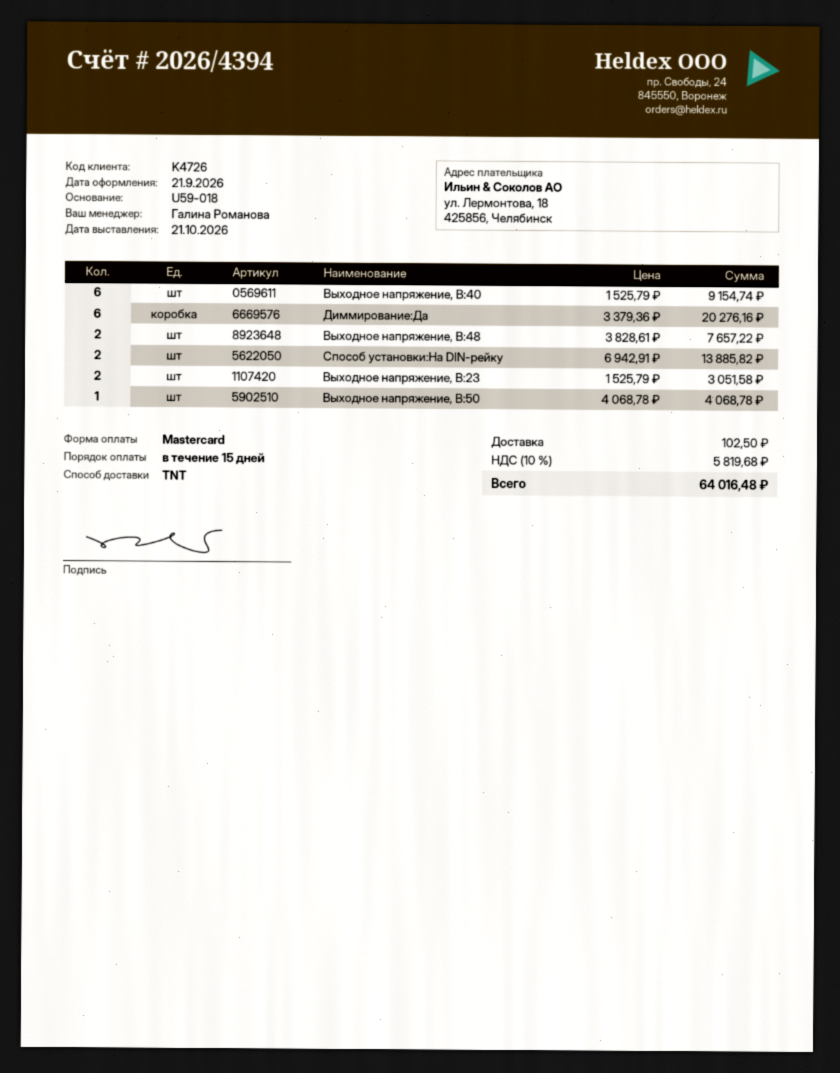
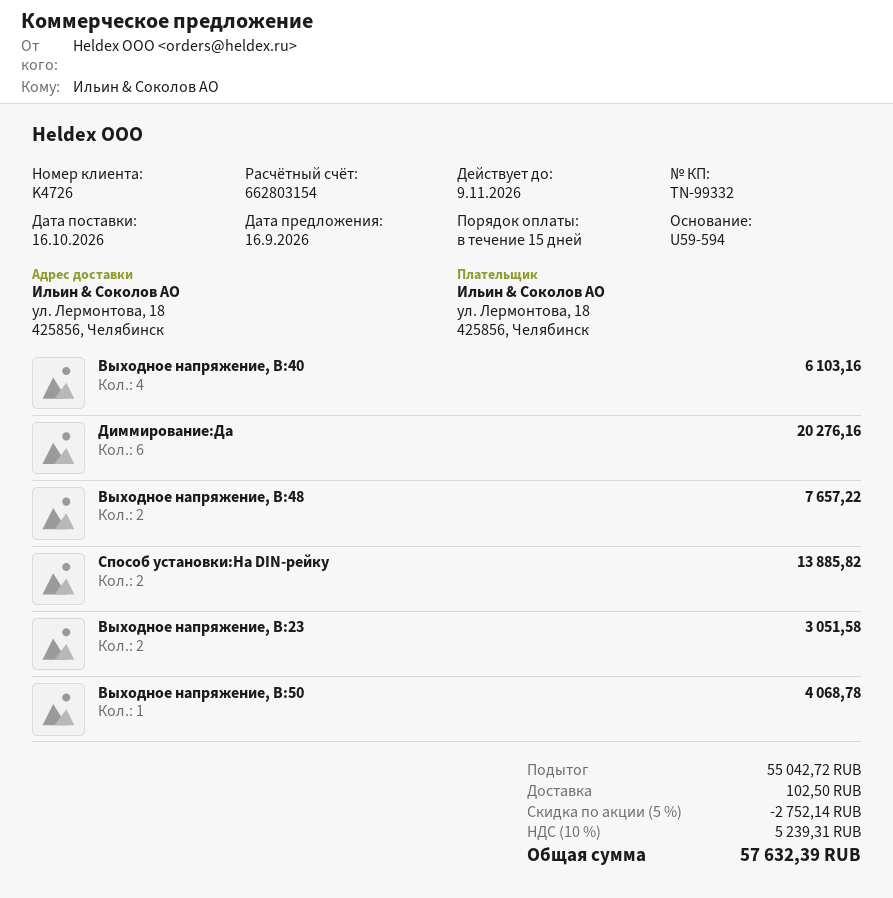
reference: U59-018 -> U59-594
Выходное напряжение, В:40: 6 for 9154.74 -> 4 for 6103.16
discount: none -> 5% = 2752.14
tax: 10% = 5819.68 -> 10% = 5239.31
total: 64016.48 -> 57632.39

